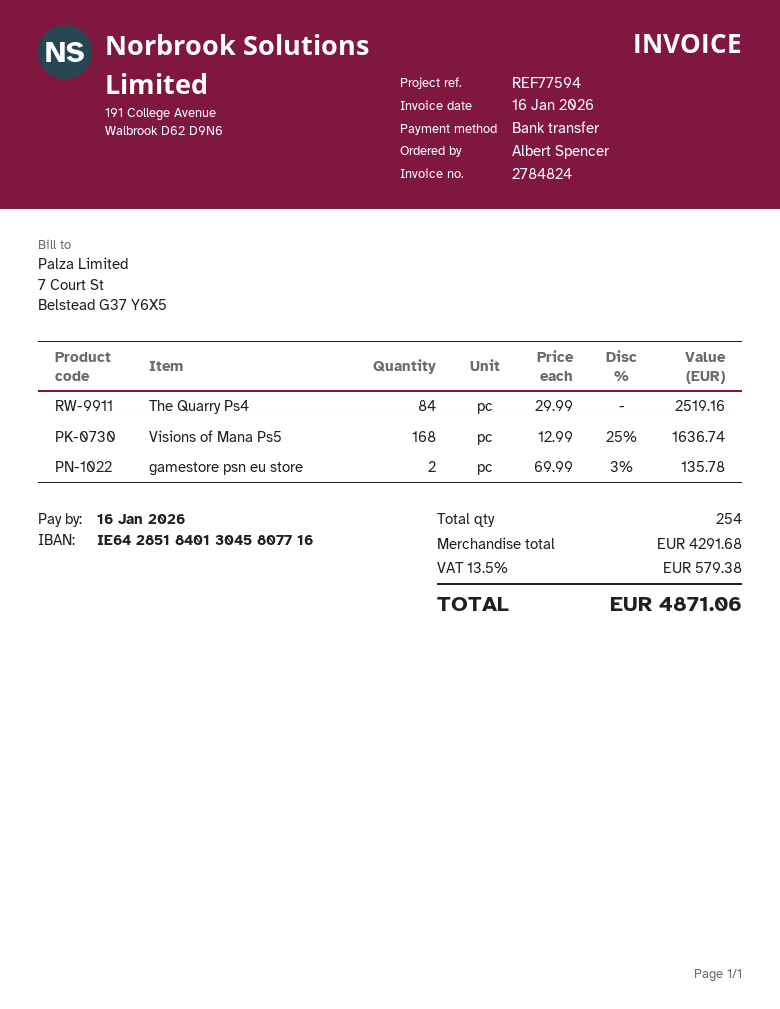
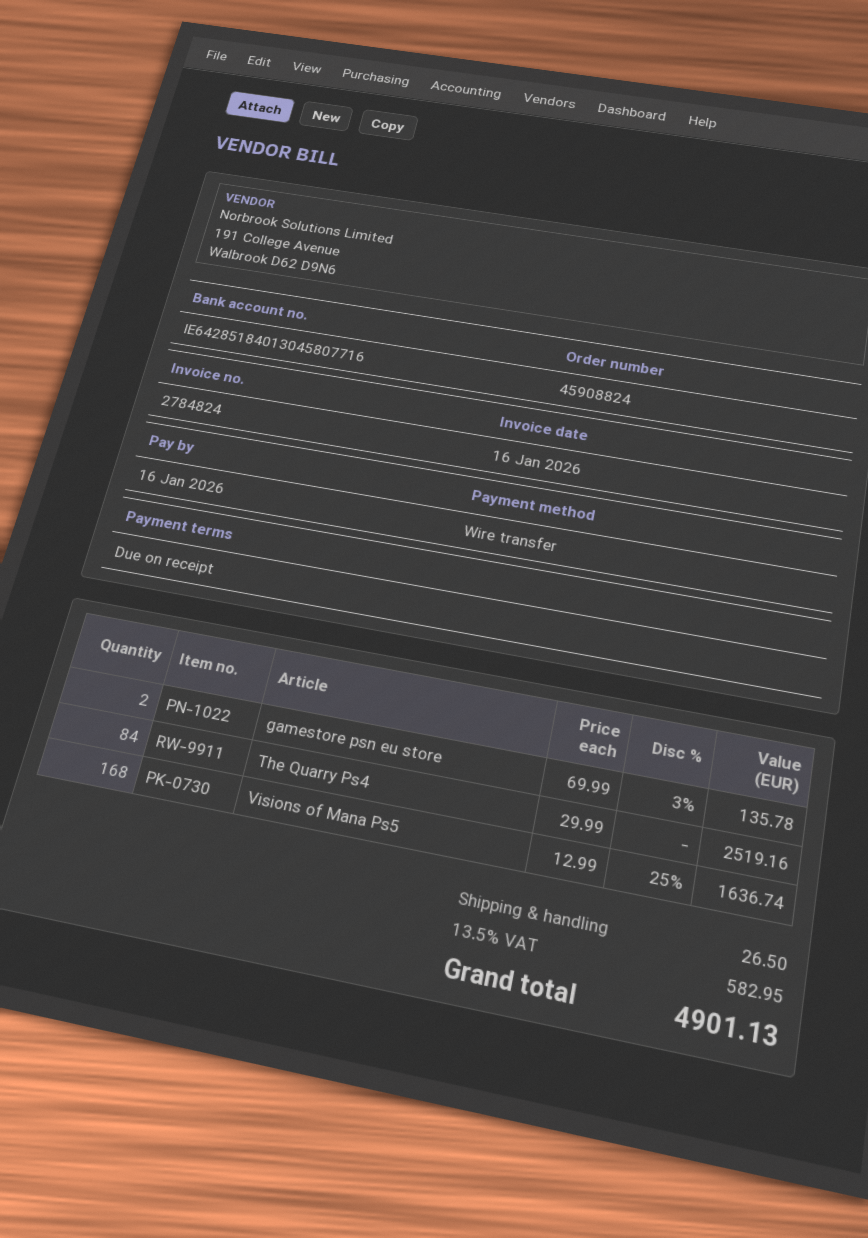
shipping: none -> 26.50
tax: 13.5% = 579.38 -> 13.5% = 582.95
total: 4871.06 -> 4901.13

